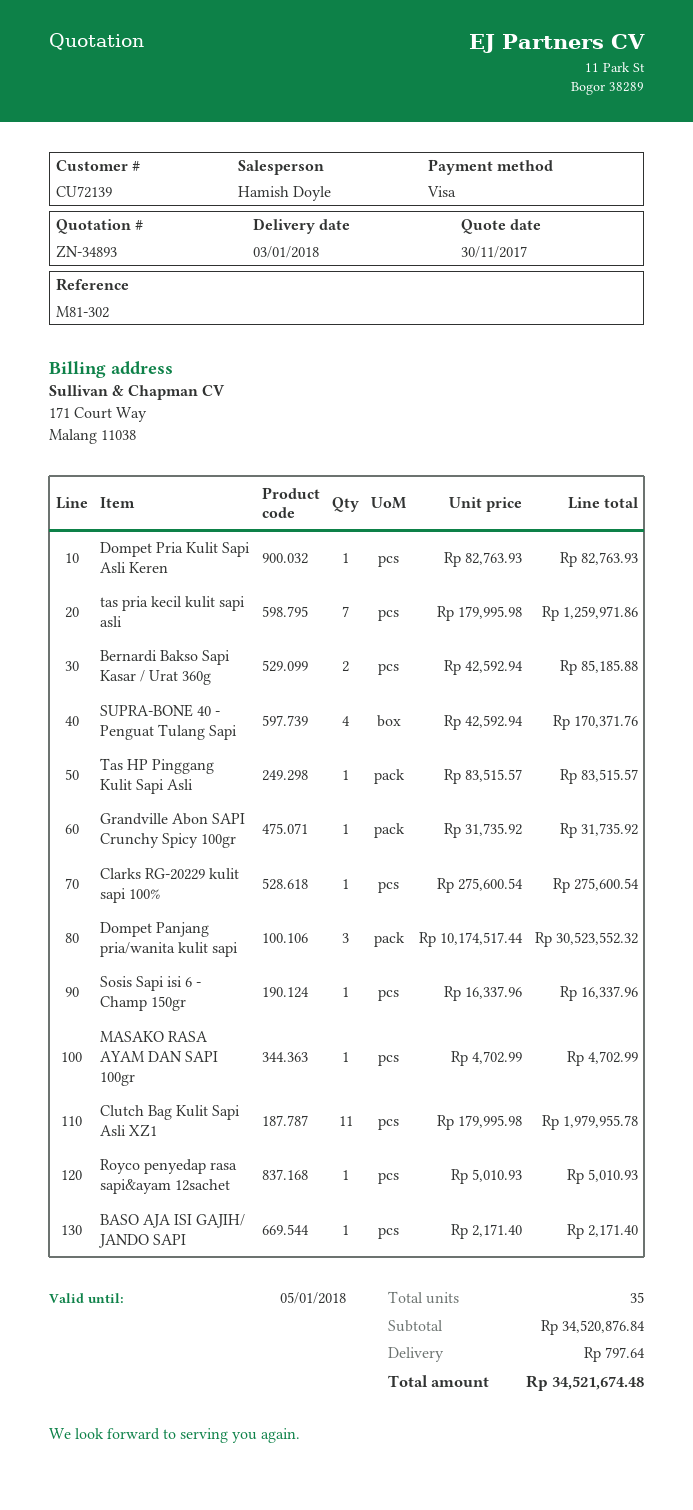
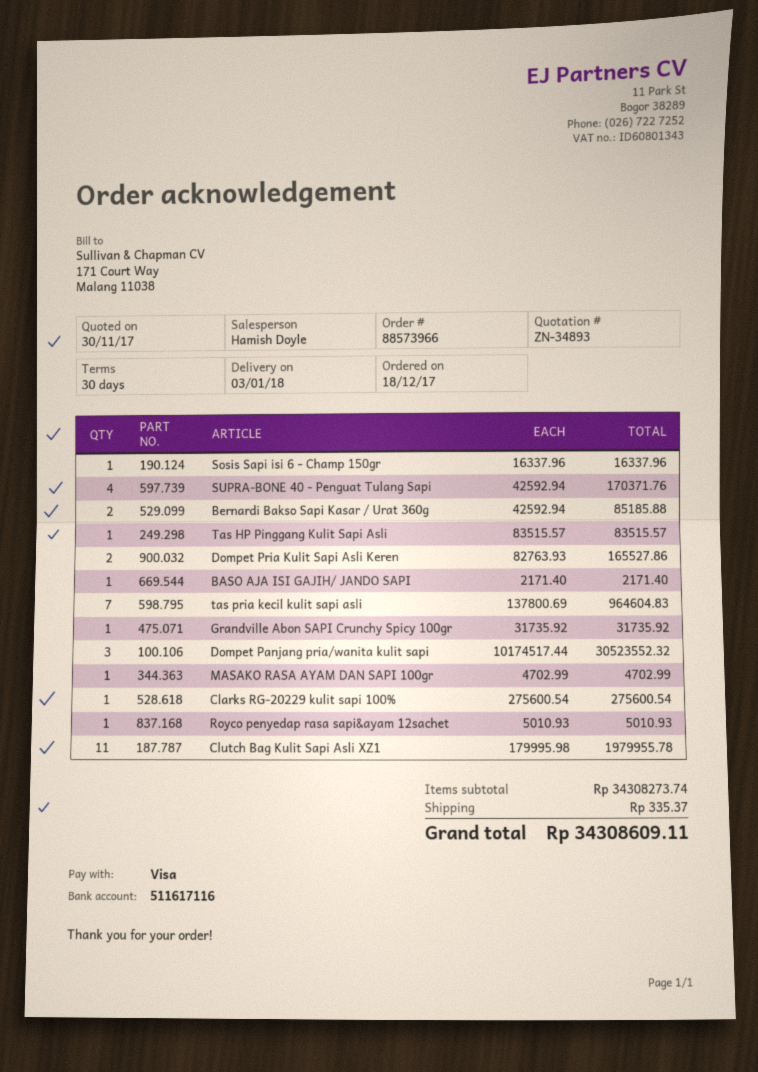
Dompet Pria Kulit Sapi Asli Keren: 1 x 82763.93 = 82763.93 -> 2 x 82763.93 = 165527.86
tas pria kecil kulit sapi asli: 7 x 179995.98 = 1259971.86 -> 7 x 137800.69 = 964604.83
subtotal: 34520876.84 -> 34308273.74
shipping: 797.64 -> 335.37
total: 34521674.48 -> 34308609.11

